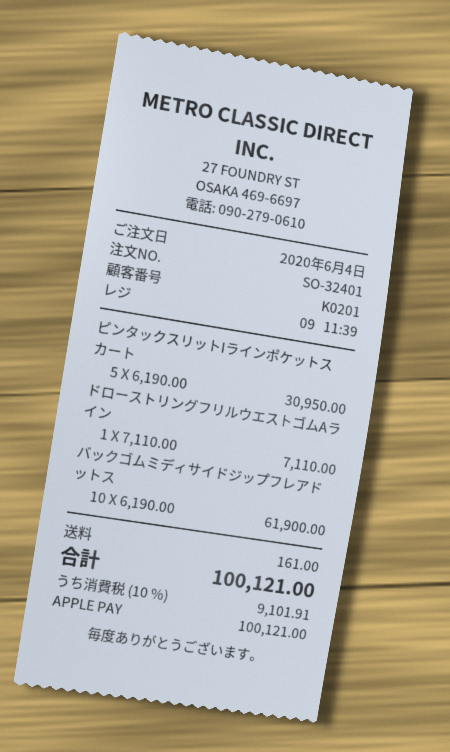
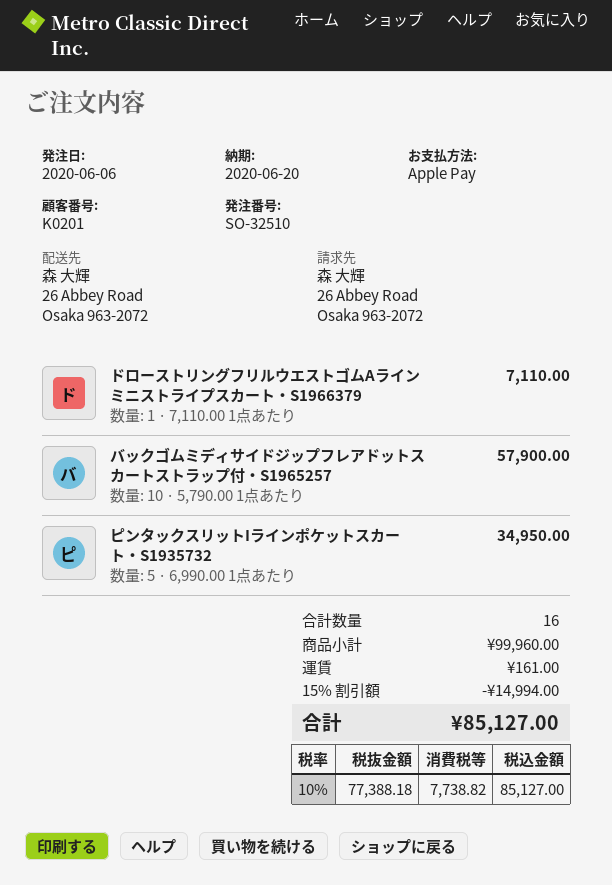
order number: SO-32401 -> SO-32510
order date: 2020-06-04 -> 2020-06-06
ピンタックスリットIラインポケットスカート: 5 x 6190.00 = 30950.00 -> 5 x 6990.00 = 34950.00
バックゴムミディサイドジップフレアドットス: 10 x 6190.00 = 61900.00 -> 10 x 5790.00 = 57900.00
discount: none -> 15% = 14994.00
tax: 10% = 9101.91 -> 10% = 7738.82
total: 100121.00 -> 85127.00

